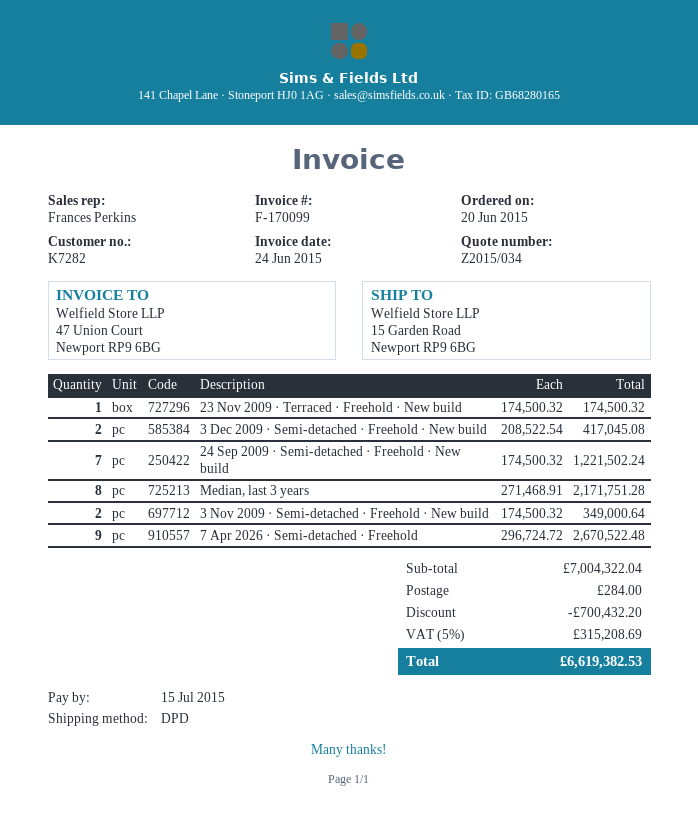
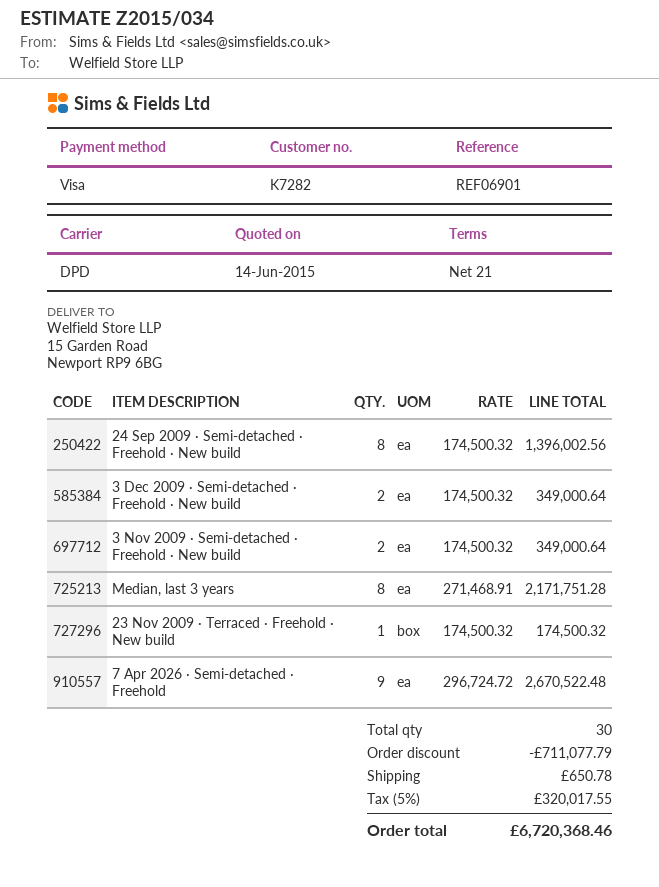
3 Dec 2009 · Semi-detached · Freehold · New build: 2 x 208522.54 = 417045.08 -> 2 x 174500.32 = 349000.64
24 Sep 2009 · Semi-detached · Freehold · New build: 7 x 174500.32 = 1221502.24 -> 8 x 174500.32 = 1396002.56
discount: 700432.20 -> 711077.79
shipping: 284.00 -> 650.78
tax: 5% = 315208.69 -> 5% = 320017.55
total: 6619382.53 -> 6720368.46

